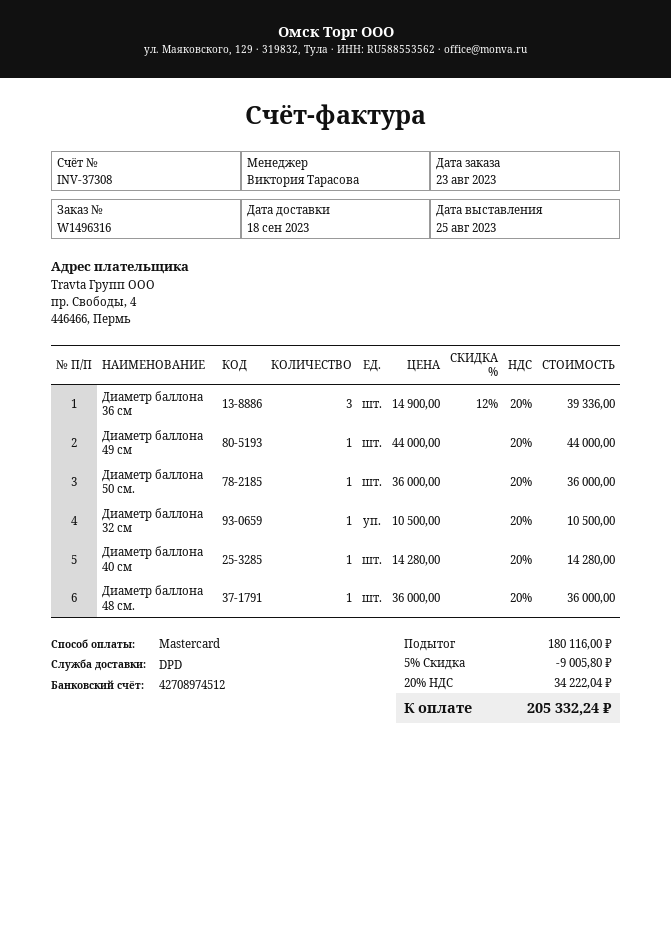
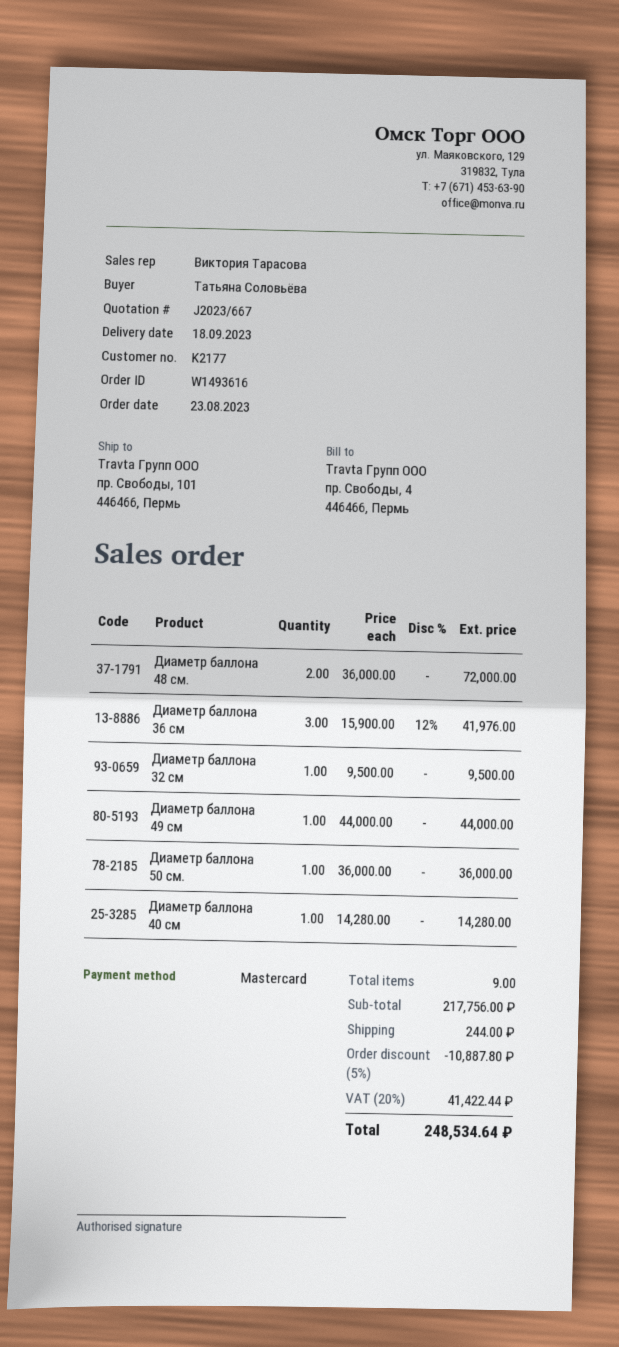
order number: W1496316 -> W1493616
Диаметр баллона 36 см: 3 x 14900.00 - 12% = 39336.00 -> 3 x 15900.00 - 12% = 41976.00
Диаметр баллона 32 см: 1 x 10500.00 = 10500.00 -> 1 x 9500.00 = 9500.00
Диаметр баллона 48 см.: 1 x 36000.00 = 36000.00 -> 2 x 36000.00 = 72000.00
subtotal: 180116.00 -> 217756.00
discount: 5% = 9005.80 -> 5% = 10887.80
shipping: none -> 244.00
tax: 20% = 34222.04 -> 20% = 41422.44
total: 205332.24 -> 248534.64

